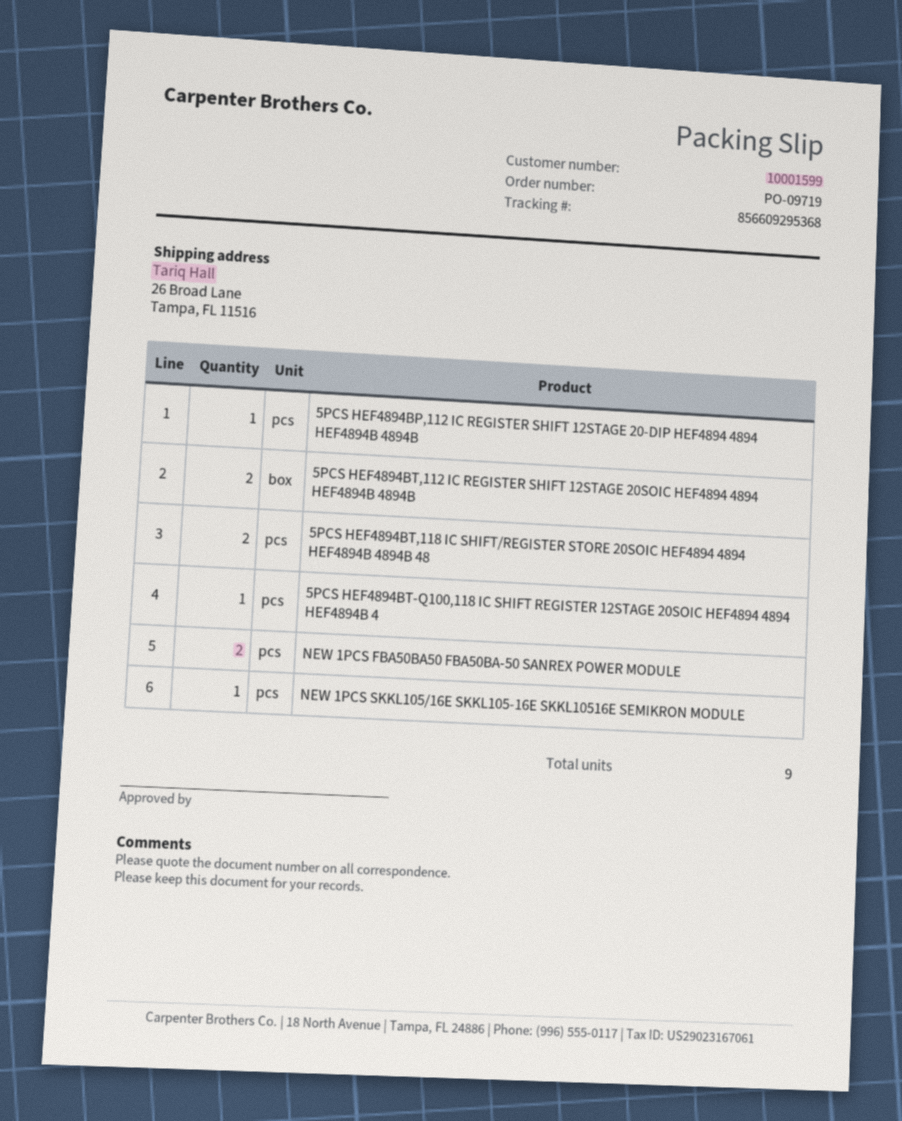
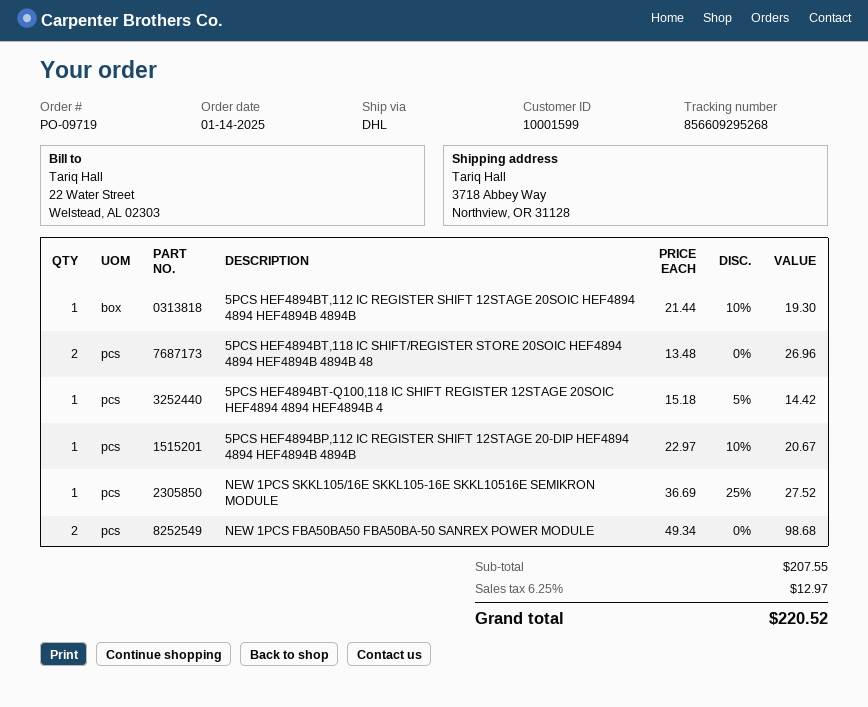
tracking number: 856609295368 -> 856609295268
ship to: 26 Broad Lane, Tampa, FL 11516 -> 3718 Abbey Way, Northview, OR 31128
5PCS HEF4894BT,112 IC REGISTER SHIFT 12STAGE 20SOIC HEF4894 4894 HEF4894B 4894B: 2 -> 1

